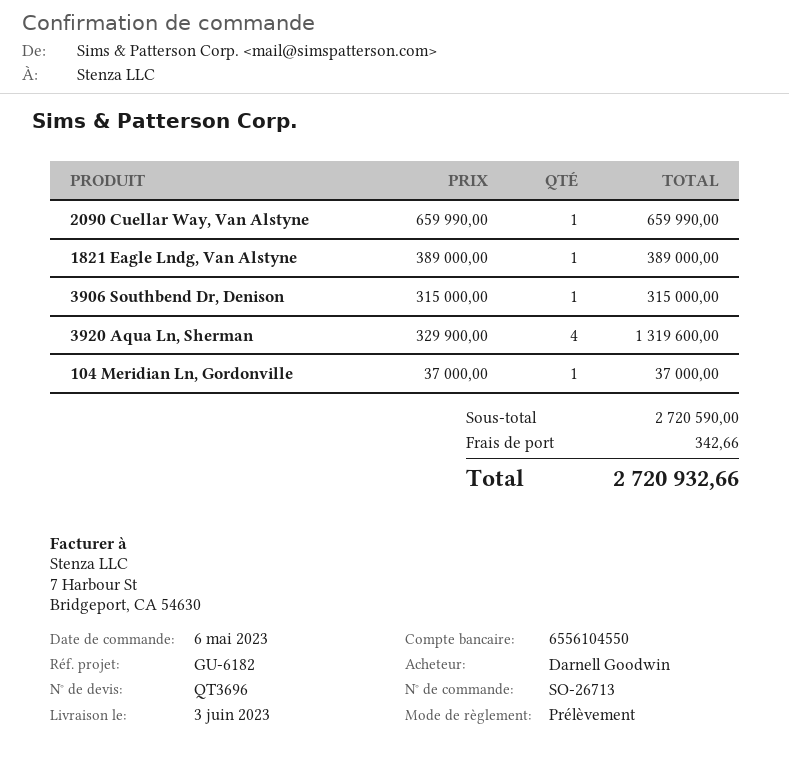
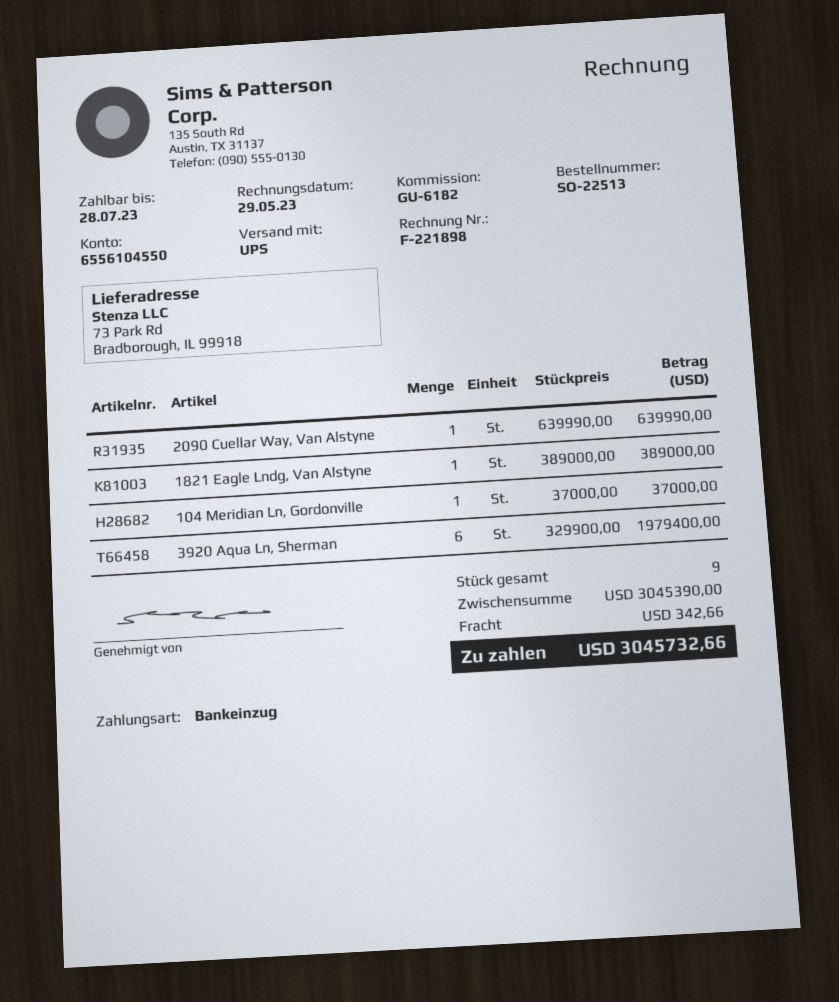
order number: SO-26713 -> SO-22513
2090 Cuellar Way, Van Alstyne: 1 x 659990.00 = 659990.00 -> 1 x 639990.00 = 639990.00
3906 Southbend Dr, Denison: 1 x 315000.00 = 315000.00 -> none
3920 Aqua Ln, Sherman: 4 x 329900.00 = 1319600.00 -> 6 x 329900.00 = 1979400.00
subtotal: 2720590.00 -> 3045390.00
total: 2720932.66 -> 3045732.66

